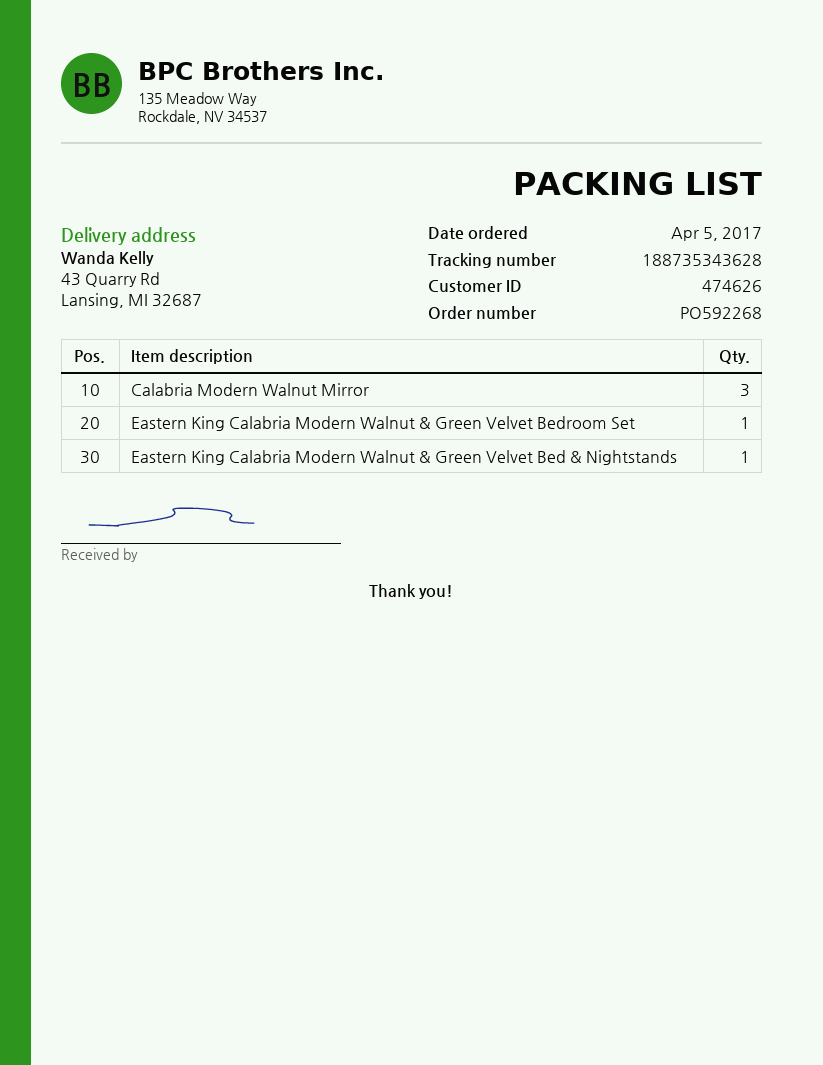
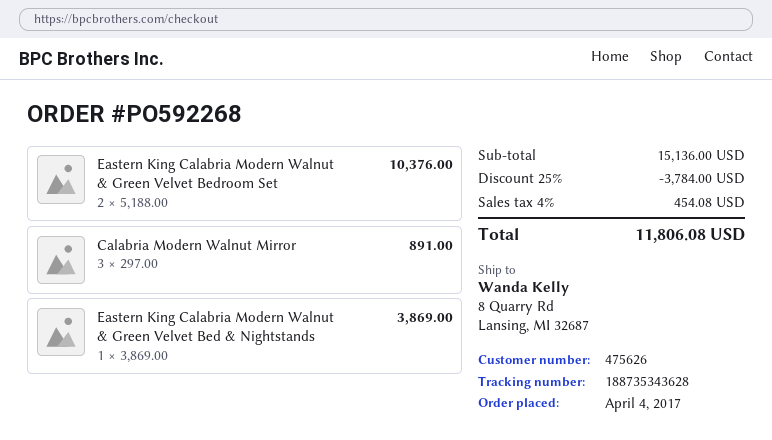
order date: 2017-04-05 -> 2017-04-04
customer number: 474626 -> 475626
ship to: 43 Quarry Rd, Lansing, MI 32687 -> 8 Quarry Rd, Lansing, MI 32687
Eastern King Calabria Modern Walnut & Green Velvet Bedroom Set: 1 -> 2

